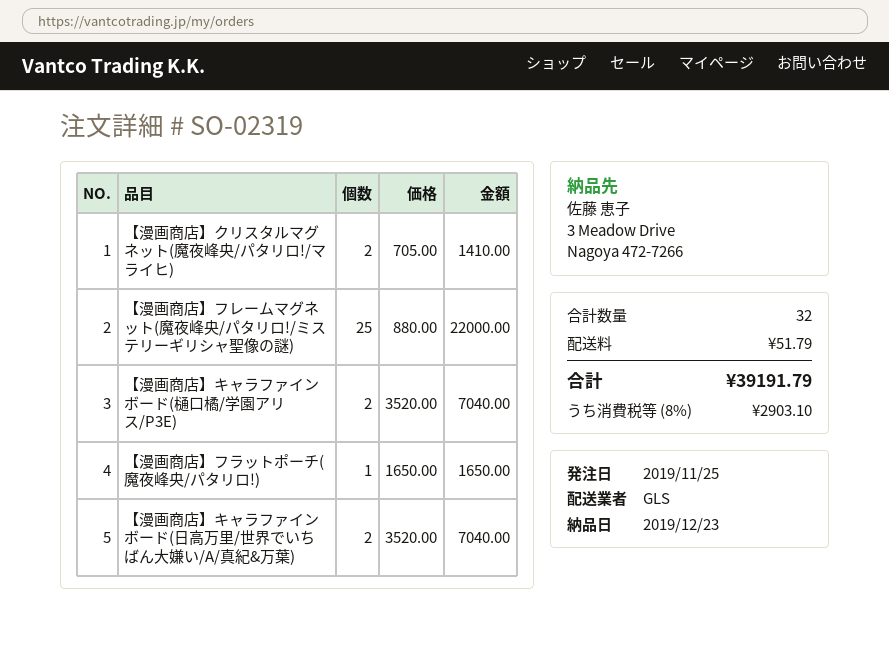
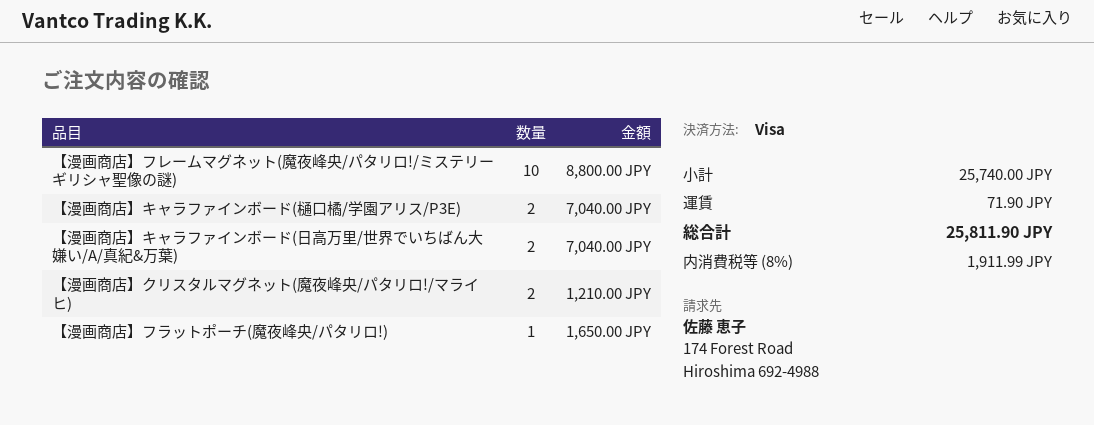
【漫画商店】クリスタルマグネット(魔夜峰央/パタリロ!/マライヒ): 2 for 1410.00 -> 2 for 1210.00
【漫画商店】フレームマグネット(魔夜峰央/パタリロ!/ミステリーギリシャ聖像の謎): 25 for 22000.00 -> 10 for 8800.00
shipping: 51.79 -> 71.90
tax: 8% = 2903.10 -> 8% = 1911.99
total: 39191.79 -> 25811.90

